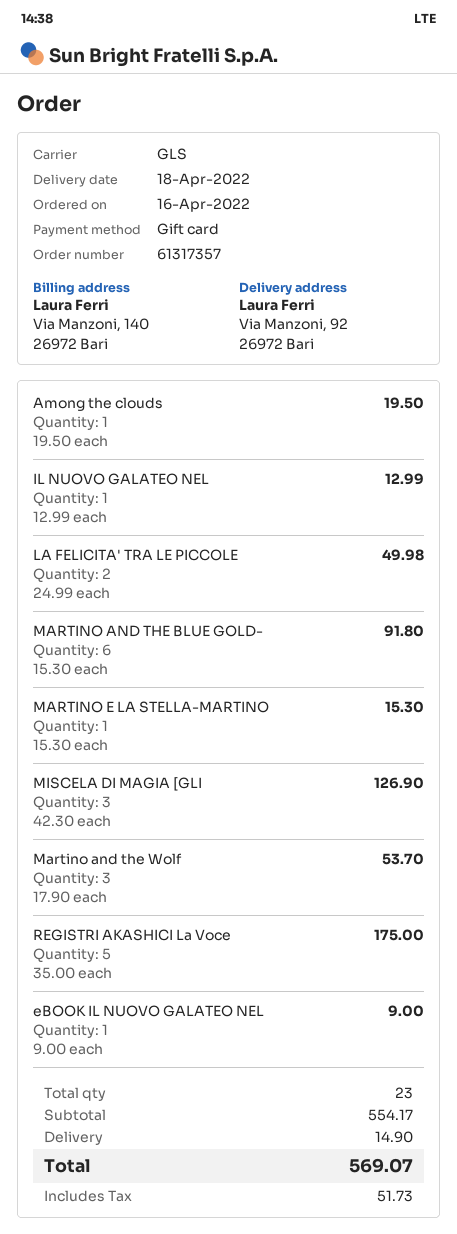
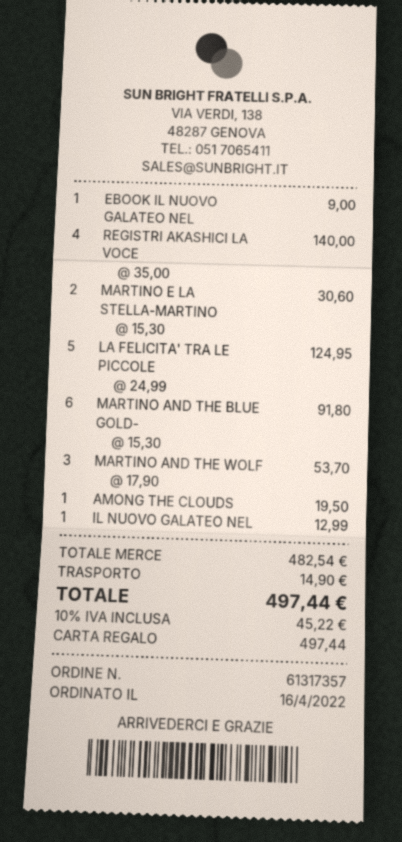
LA FELICITA' TRA LE PICCOLE: 2 x 24.99 = 49.98 -> 5 x 24.99 = 124.95
MARTINO E LA STELLA-MARTINO: 1 x 15.30 = 15.30 -> 2 x 15.30 = 30.60
MISCELA DI MAGIA [GLI: 3 x 42.30 = 126.90 -> none
REGISTRI AKASHICI La Voce: 5 x 35.00 = 175.00 -> 4 x 35.00 = 140.00
subtotal: 554.17 -> 482.54
tax: 51.73 -> 45.22
total: 569.07 -> 497.44

